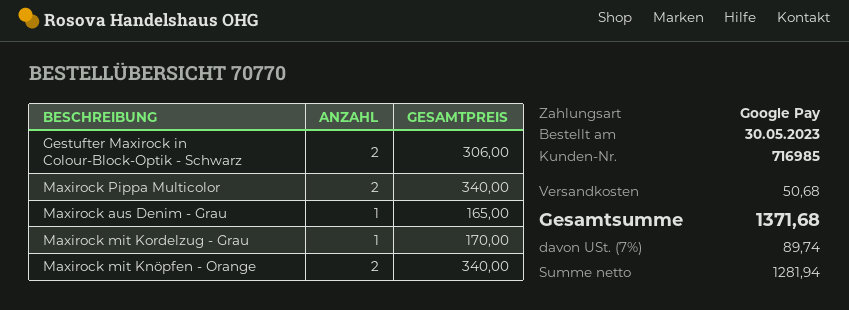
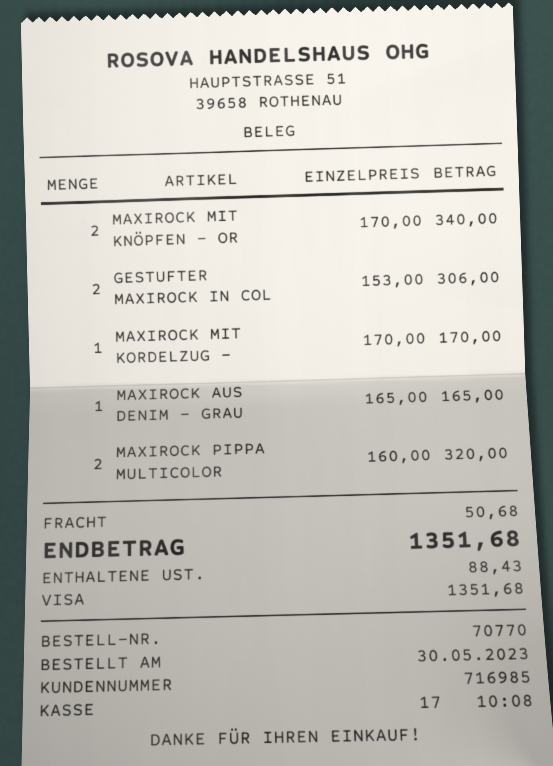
payment method: Google Pay -> Visa
Maxirock Pippa Multicolor: 2 for 340.00 -> 2 for 320.00
tax: 89.74 -> 88.43
total: 1371.68 -> 1351.68

